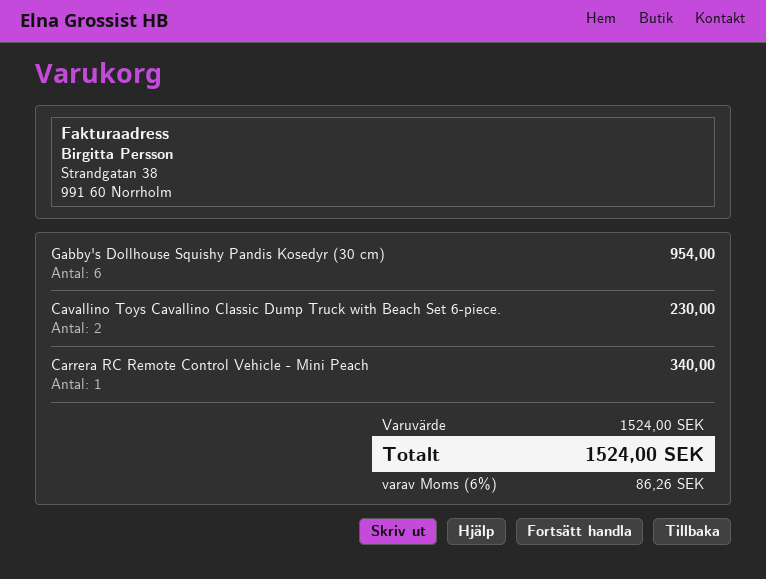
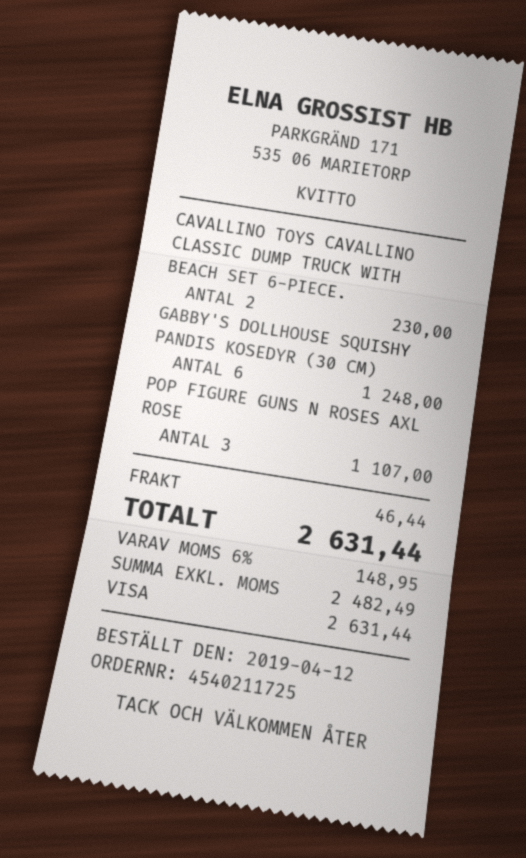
Gabby's Dollhouse Squishy Pandis Kosedyr (30 cm): 6 for 954.00 -> 6 for 1248.00
Carrera RC Remote Control Vehicle - Mini Peach: 1 for 340.00 -> none
POP FIGURE GUNS N ROSES AXL ROSE: none -> 3 for 1107.00
shipping: none -> 46.44
tax: 6% = 86.26 -> 6% = 148.95
total: 1524.00 -> 2631.44

